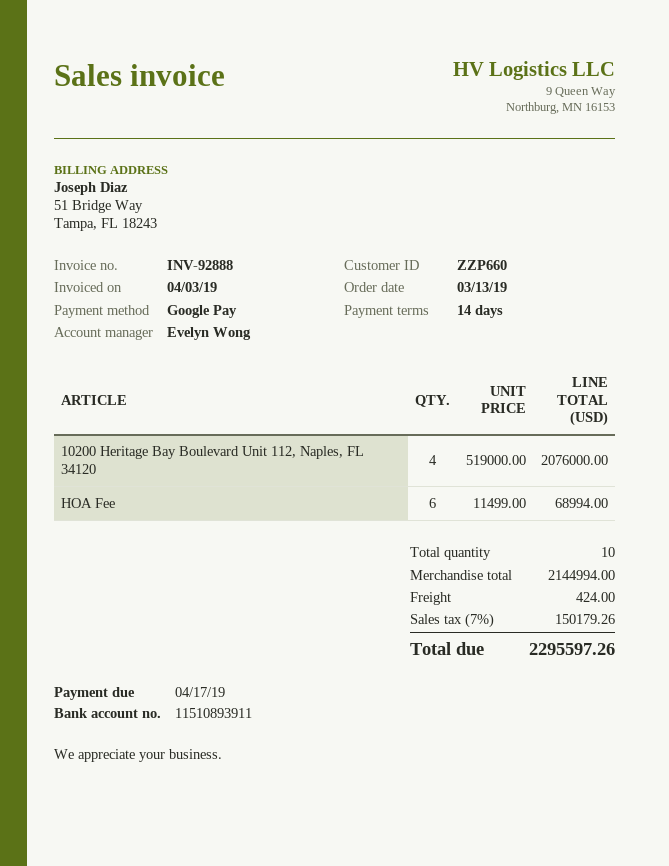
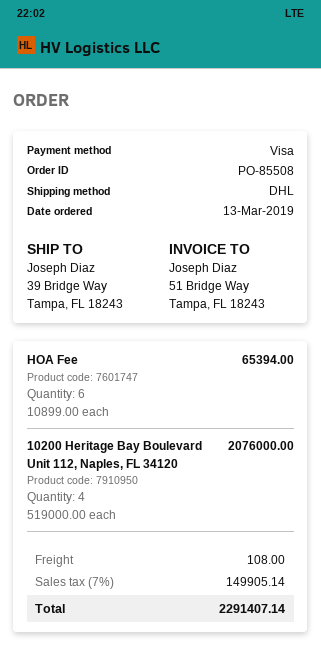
payment method: Google Pay -> Visa
HOA Fee: 6 x 11499.00 = 68994.00 -> 6 x 10899.00 = 65394.00
shipping: 424.00 -> 108.00
tax: 7% = 150179.26 -> 7% = 149905.14
total: 2295597.26 -> 2291407.14

